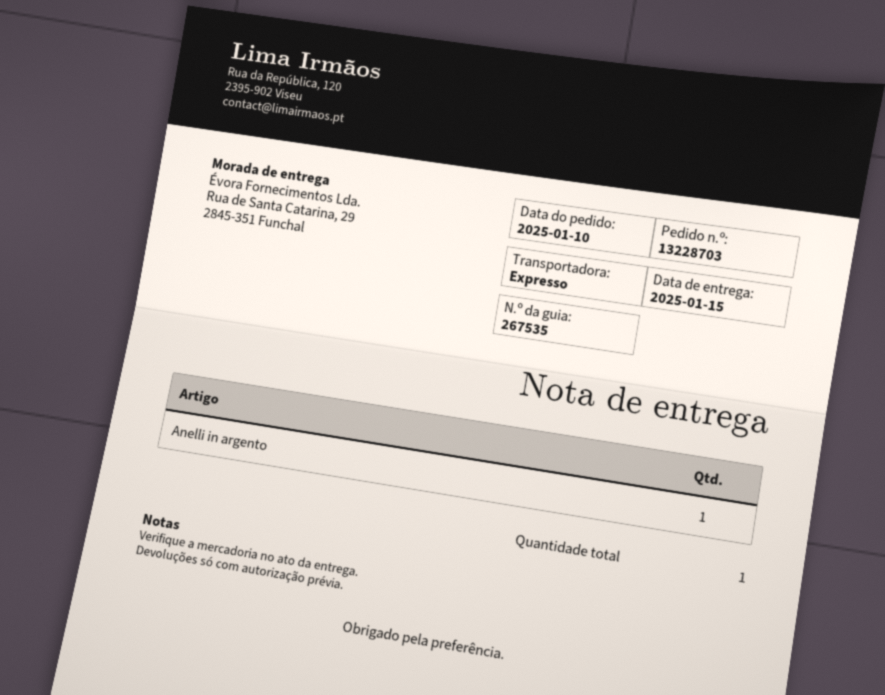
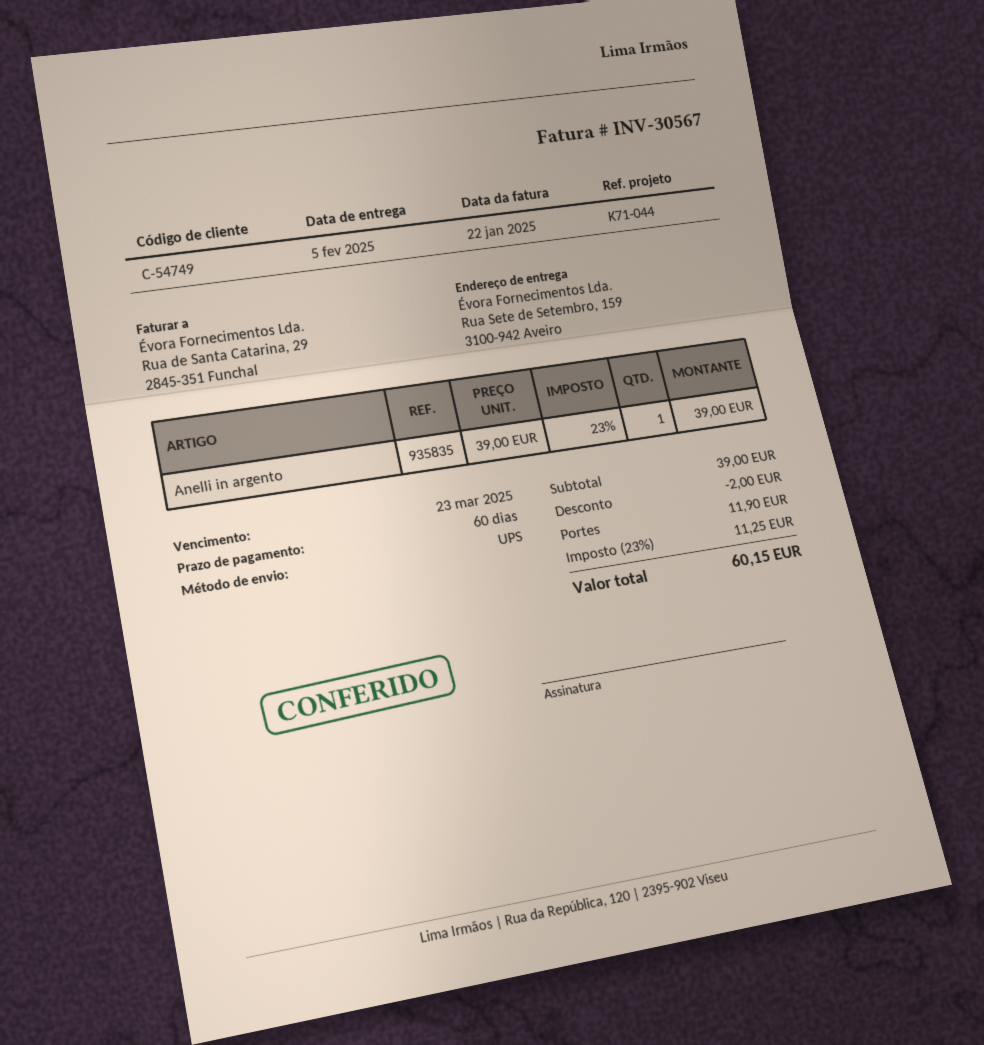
delivery date: 2025-01-15 -> 2025-02-05
shipping method: express -> UPS
ship to: Rua de Santa Catarina, 29, 2845-351 Funchal -> Rua Sete de Setembro, 159, 3100-942 Aveiro

